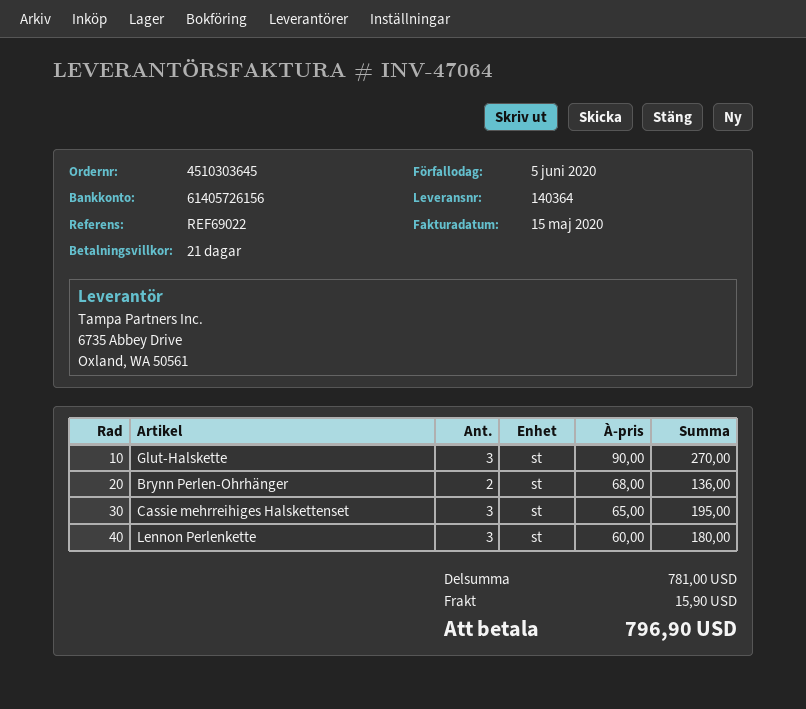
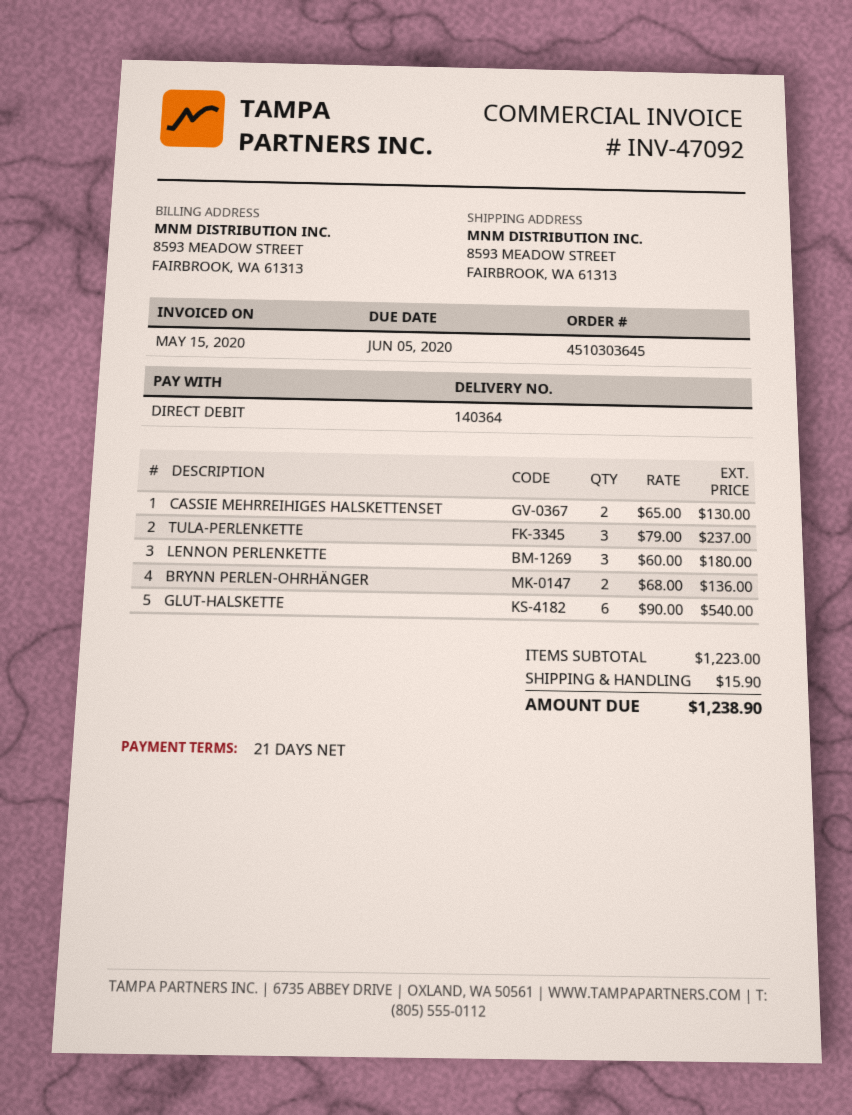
invoice number: INV-47064 -> INV-47092
Glut-Halskette: 3 x 90.00 = 270.00 -> 6 x 90.00 = 540.00
Cassie mehrreihiges Halskettenset: 3 x 65.00 = 195.00 -> 2 x 65.00 = 130.00
TULA-PERLENKETTE: none -> 3 x 79.00 = 237.00
subtotal: 781.00 -> 1223.00
total: 796.90 -> 1238.90

